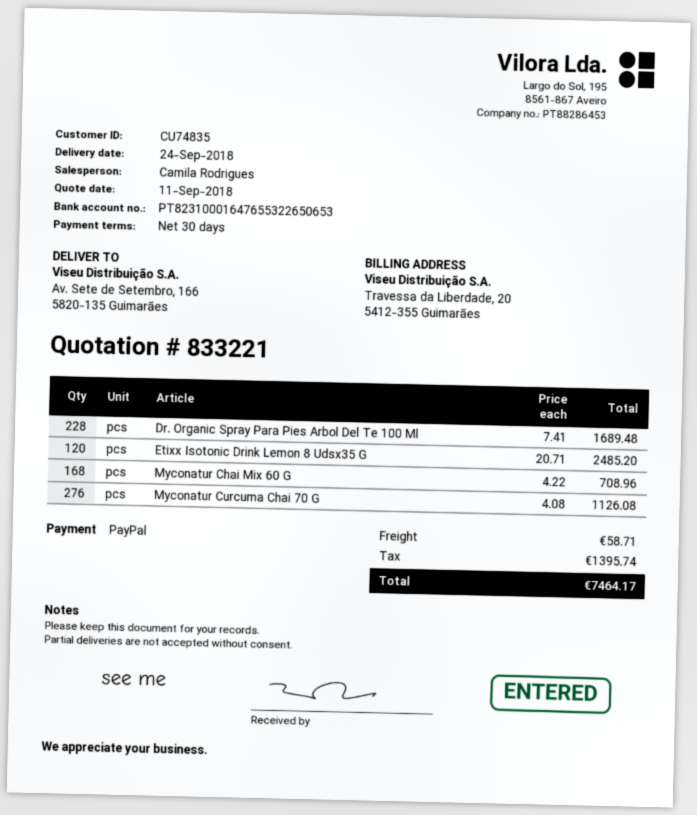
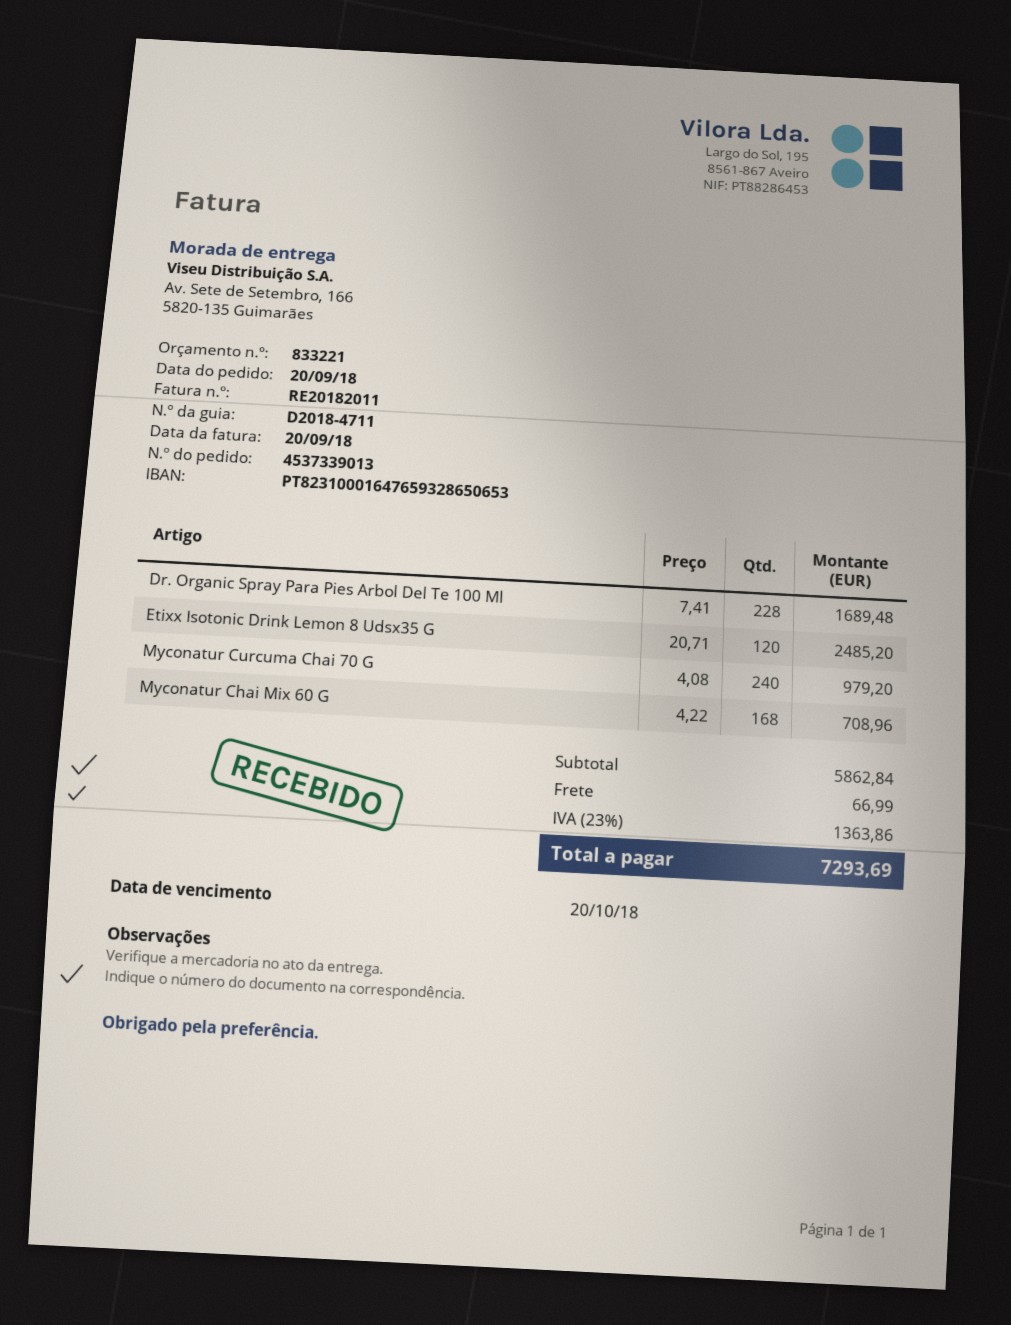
bank account: PT82310001647655322650653 -> PT82310001647659328650653
Myconatur Curcuma Chai 70 G: 276 x 4.08 = 1126.08 -> 240 x 4.08 = 979.20
shipping: 58.71 -> 66.99
tax: 1395.74 -> 1363.86
total: 7464.17 -> 7293.69

